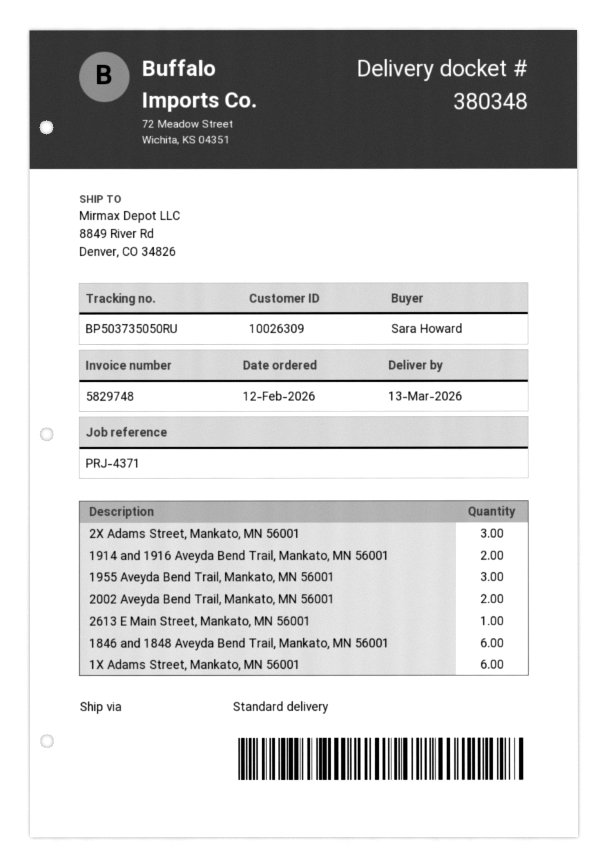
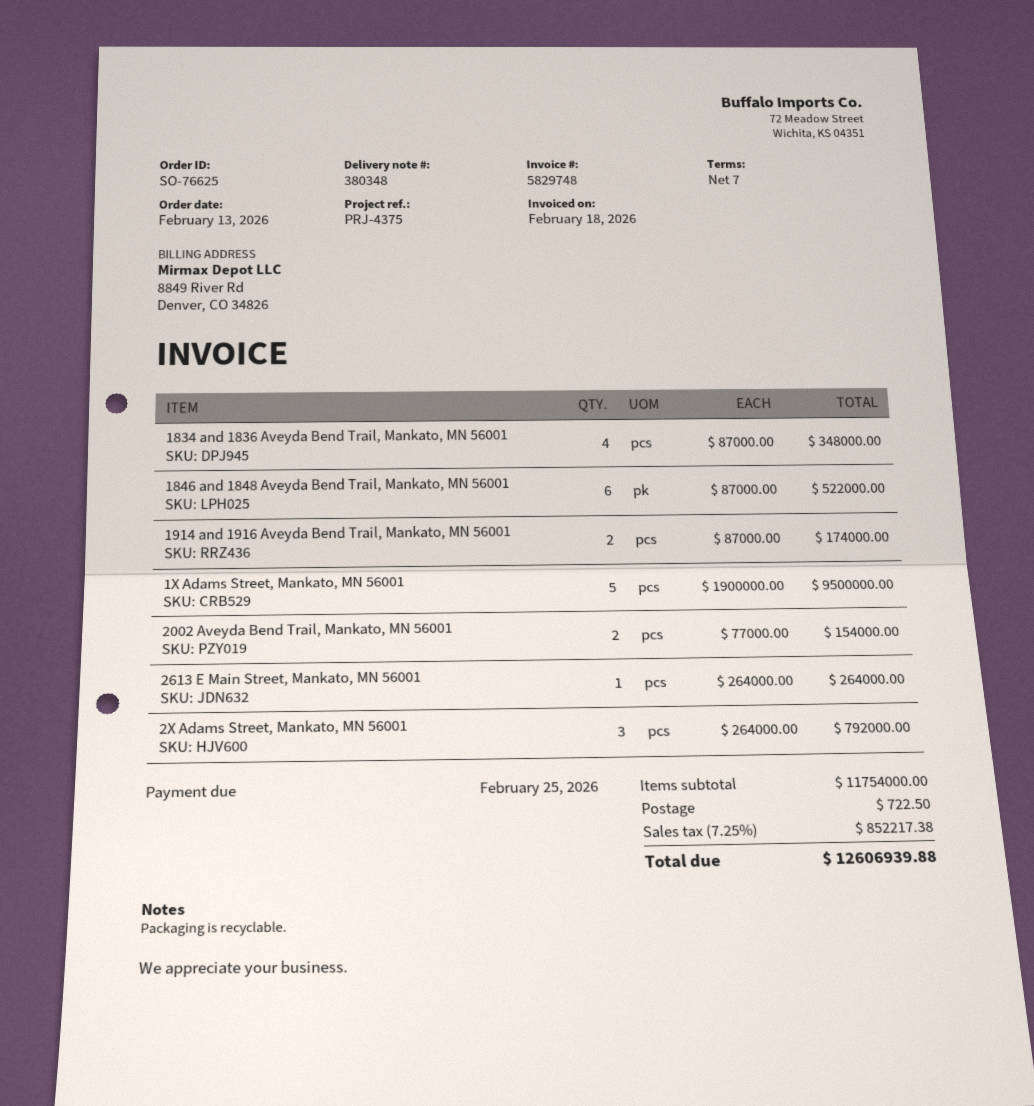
order date: 2026-02-12 -> 2026-02-13
reference: PRJ-4371 -> PRJ-4375
1955 Aveyda Bend Trail, Mankato, MN 56001: 3 -> none
1X Adams Street, Mankato, MN 56001: 6 -> 5
1834 and 1836 Aveyda Bend Trail, Mankato, MN 56001: none -> 4

